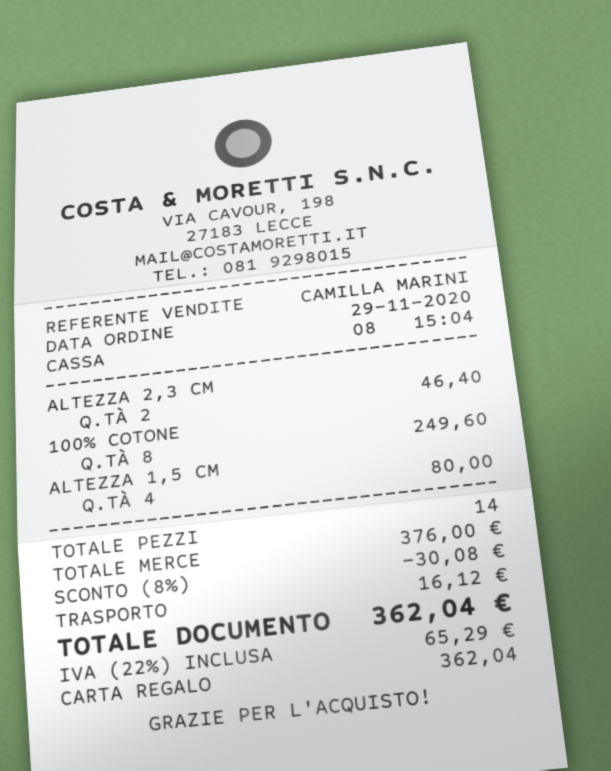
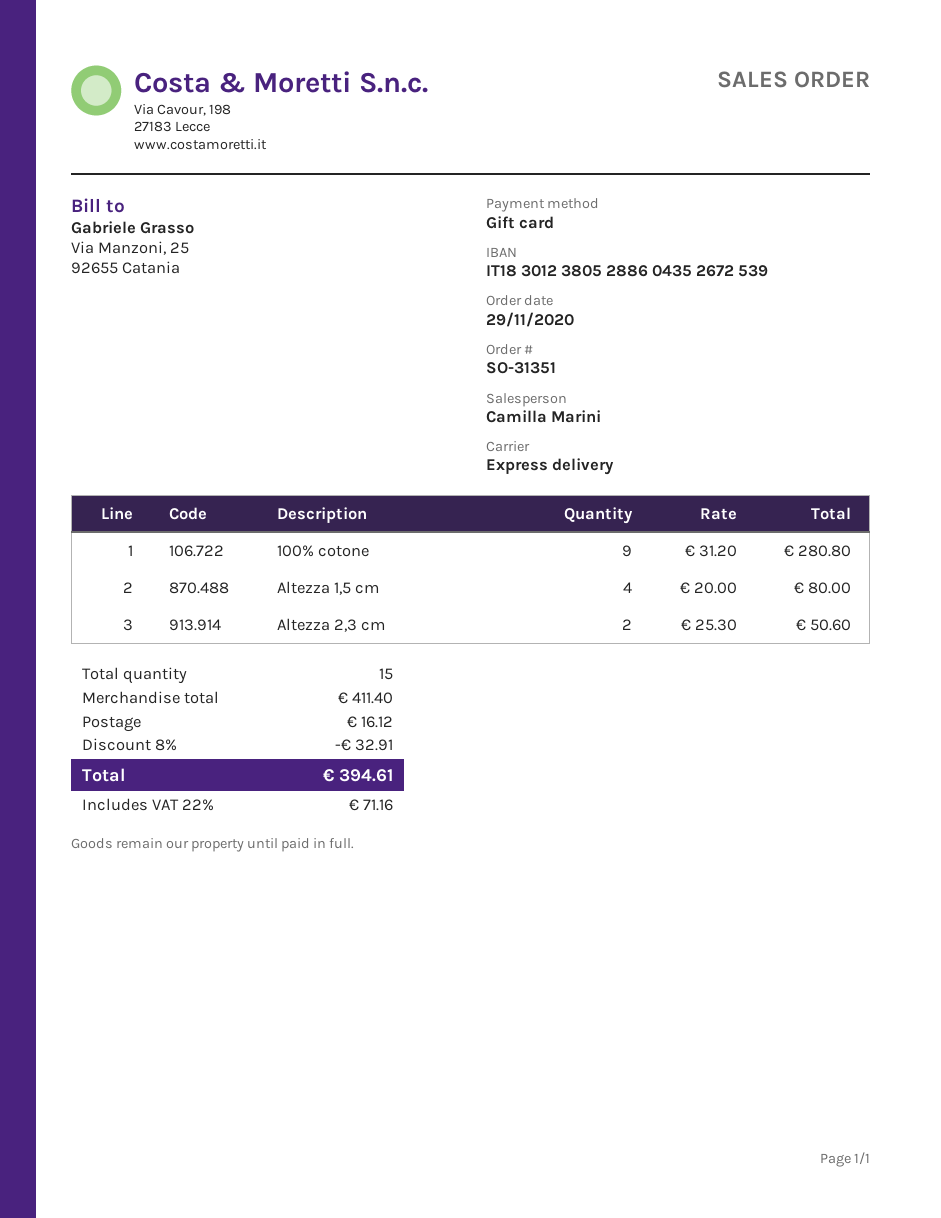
ALTEZZA 2,3 CM: 2 for 46.40 -> 2 for 50.60
100% COTONE: 8 for 249.60 -> 9 for 280.80
total quantity: 14 -> 15
subtotal: 376.00 -> 411.40
discount: 8% = 30.08 -> 8% = 32.91
tax: 22% = 65.29 -> 22% = 71.16
total: 362.04 -> 394.61

